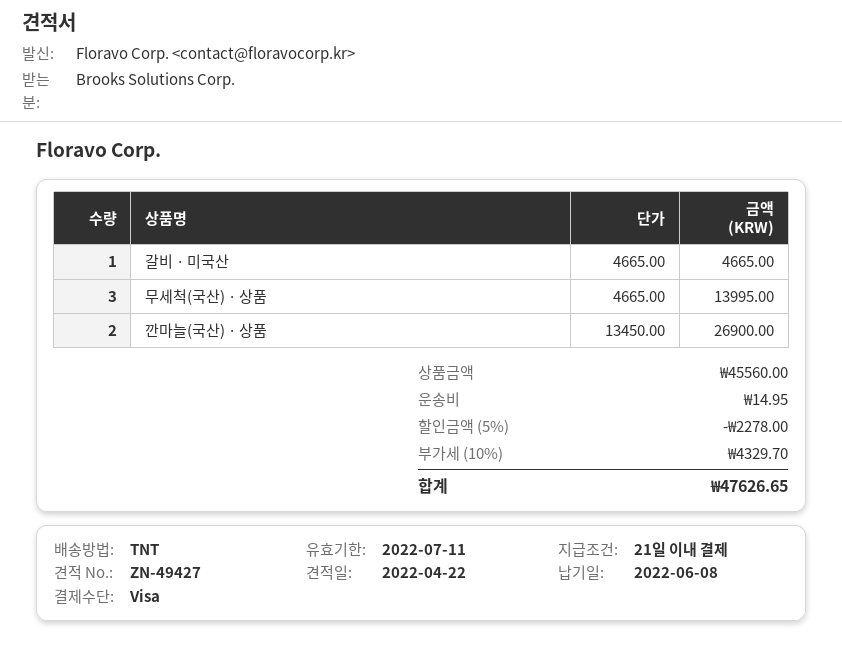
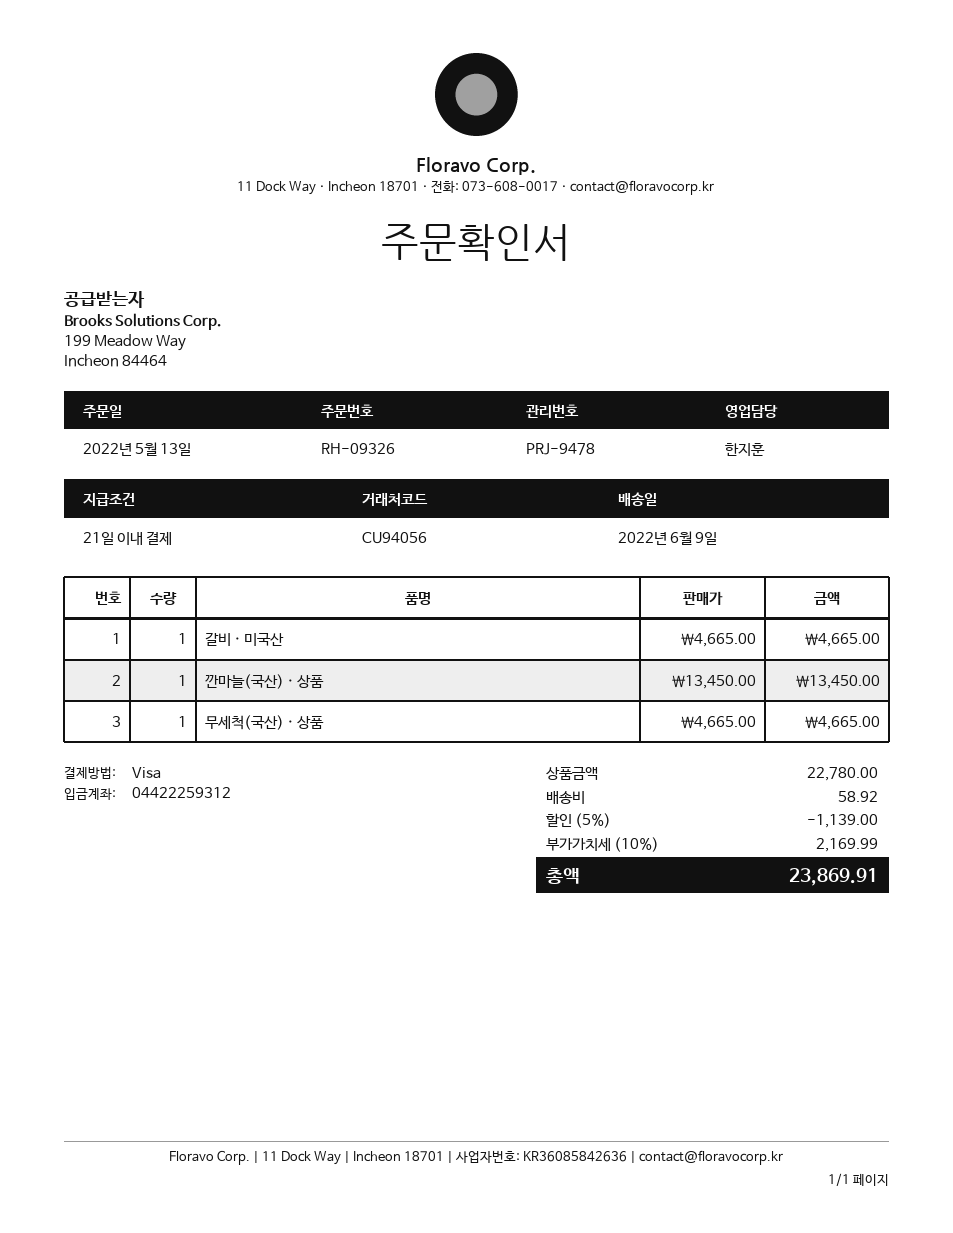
delivery date: 2022-06-08 -> 2022-06-09
무세척(국산) · 상품: 3 x 4665.00 = 13995.00 -> 1 x 4665.00 = 4665.00
깐마늘(국산) · 상품: 2 x 13450.00 = 26900.00 -> 1 x 13450.00 = 13450.00
subtotal: 45560.00 -> 22780.00
discount: 5% = 2278.00 -> 5% = 1139.00
shipping: 14.95 -> 58.92
tax: 10% = 4329.70 -> 10% = 2169.99
total: 47626.65 -> 23869.91

